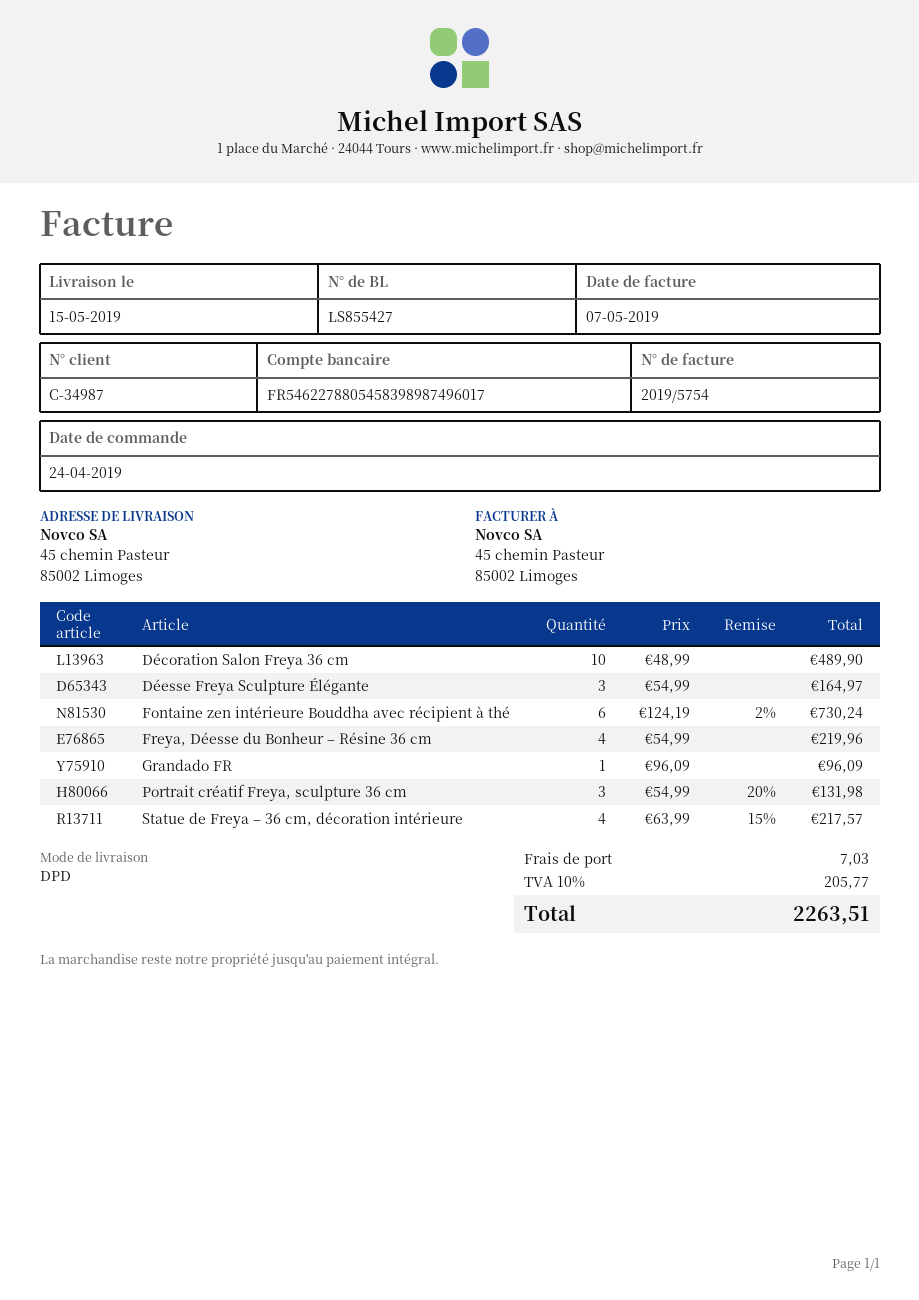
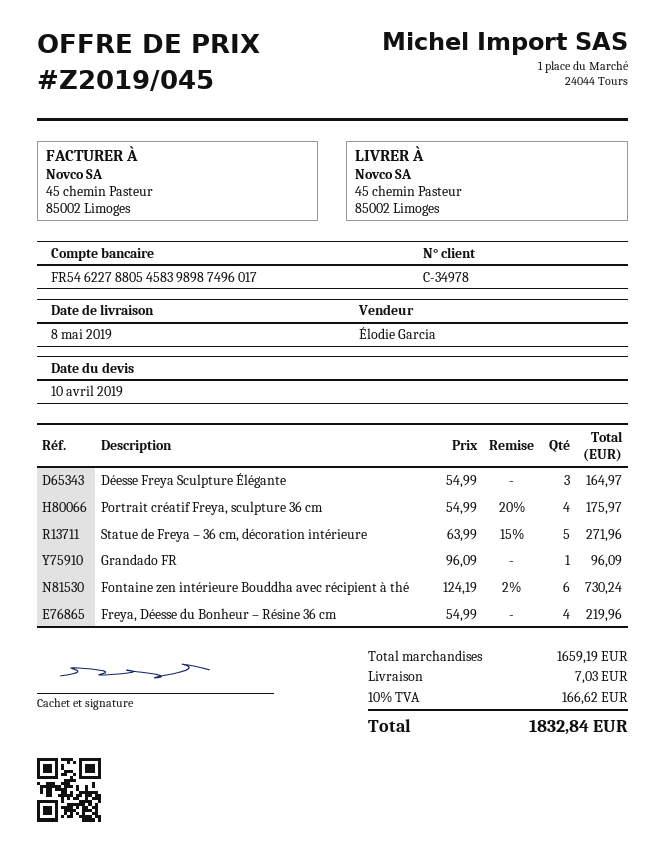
delivery date: 2019-05-15 -> 2019-05-08
customer number: C-34987 -> C-34978
Décoration Salon Freya 36 cm: 10 x 48.99 = 489.90 -> none
Portrait créatif Freya, sculpture 36 cm: 3 x 54.99 - 20% = 131.98 -> 4 x 54.99 - 20% = 175.97
Statue de Freya – 36 cm, décoration intérieure: 4 x 63.99 - 15% = 217.57 -> 5 x 63.99 - 15% = 271.96
tax: 10% = 205.77 -> 10% = 166.62
total: 2263.51 -> 1832.84

